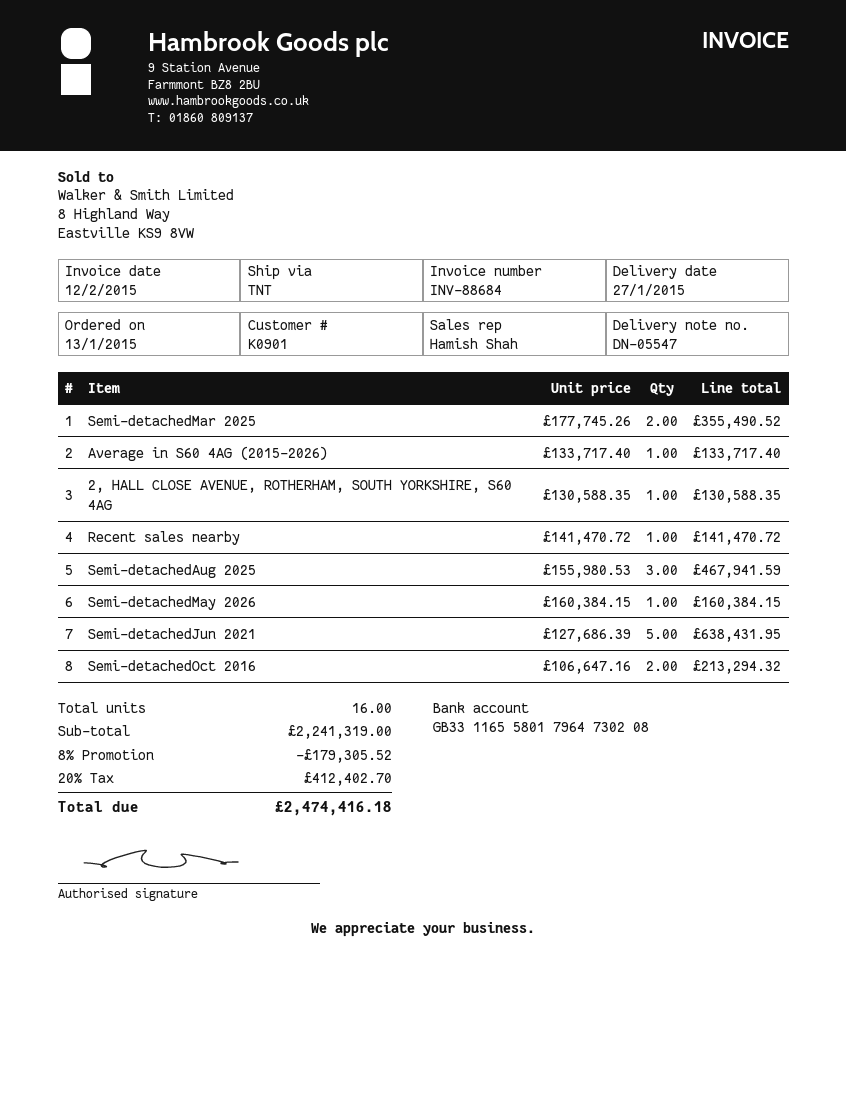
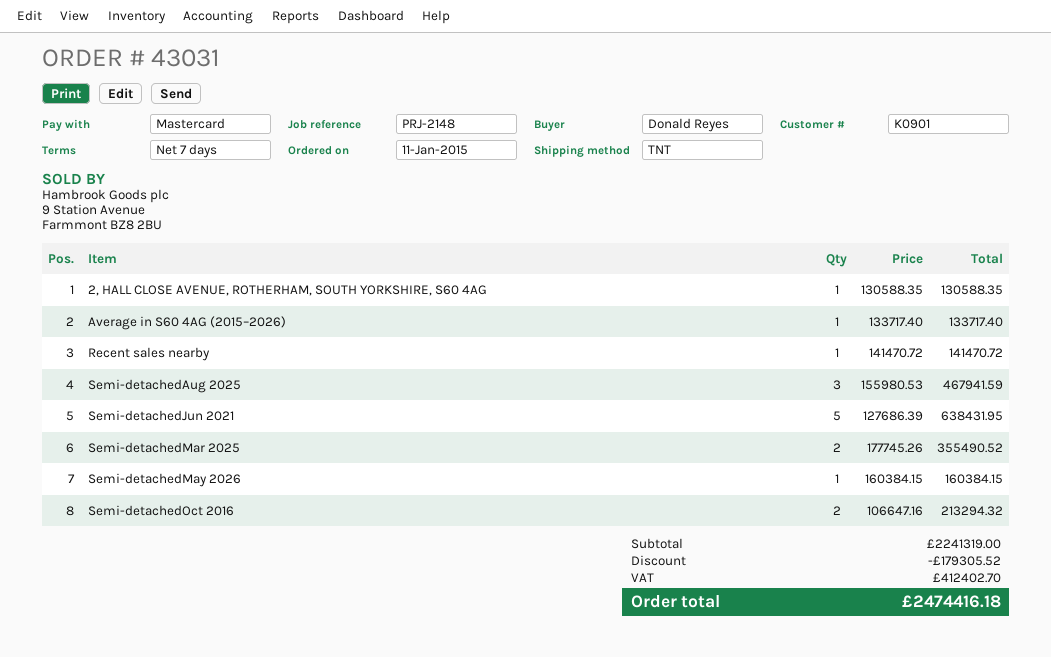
order date: 2015-01-13 -> 2015-01-11

